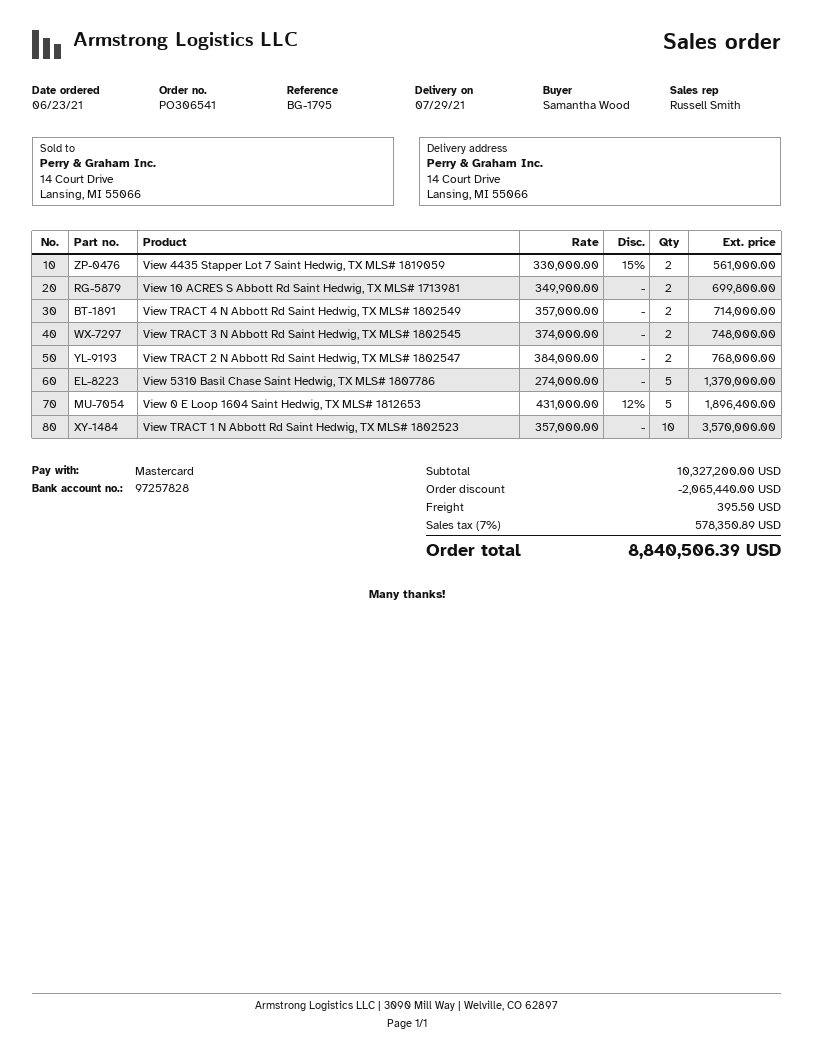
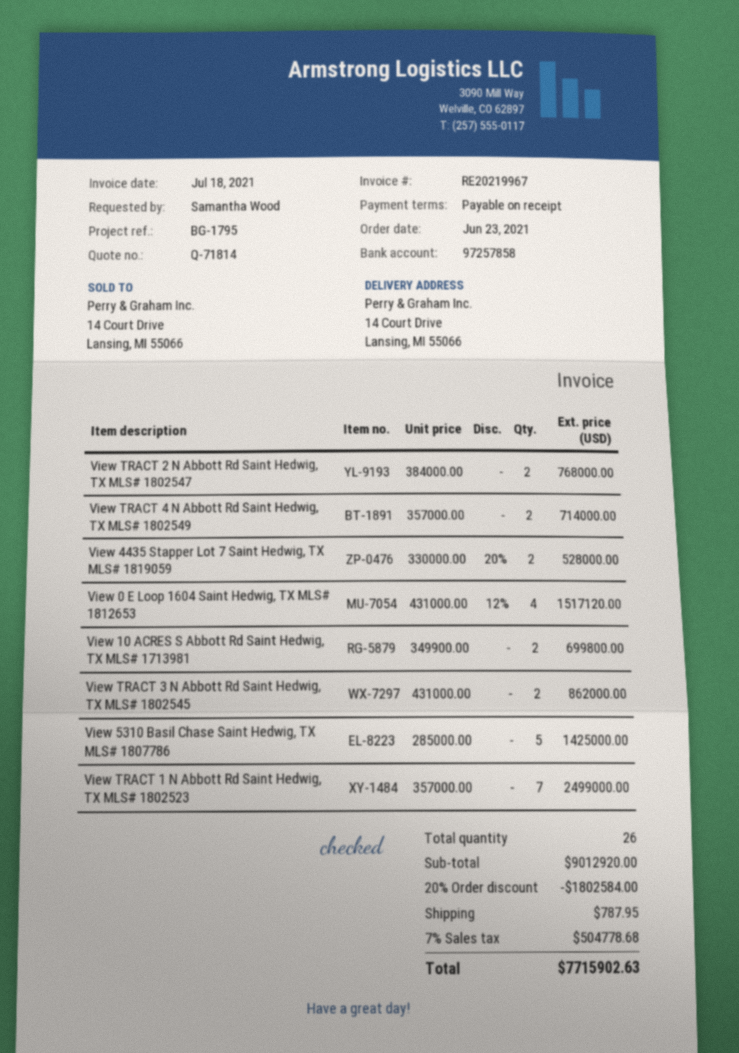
bank account: 97257828 -> 97257858
View 4435 Stapper Lot 7 Saint Hedwig, TX MLS# 1819059: 2 x 330000.00 - 15% = 561000.00 -> 2 x 330000.00 - 20% = 528000.00
View TRACT 3 N Abbott Rd Saint Hedwig, TX MLS# 1802545: 2 x 374000.00 = 748000.00 -> 2 x 431000.00 = 862000.00
View 5310 Basil Chase Saint Hedwig, TX MLS# 1807786: 5 x 274000.00 = 1370000.00 -> 5 x 285000.00 = 1425000.00
View 0 E Loop 1604 Saint Hedwig, TX MLS# 1812653: 5 x 431000.00 - 12% = 1896400.00 -> 4 x 431000.00 - 12% = 1517120.00
View TRACT 1 N Abbott Rd Saint Hedwig, TX MLS# 1802523: 10 x 357000.00 = 3570000.00 -> 7 x 357000.00 = 2499000.00
subtotal: 10327200.00 -> 9012920.00
discount: 2065440.00 -> 1802584.00
shipping: 395.50 -> 787.95
tax: 7% = 578350.89 -> 7% = 504778.68
total: 8840506.39 -> 7715902.63

